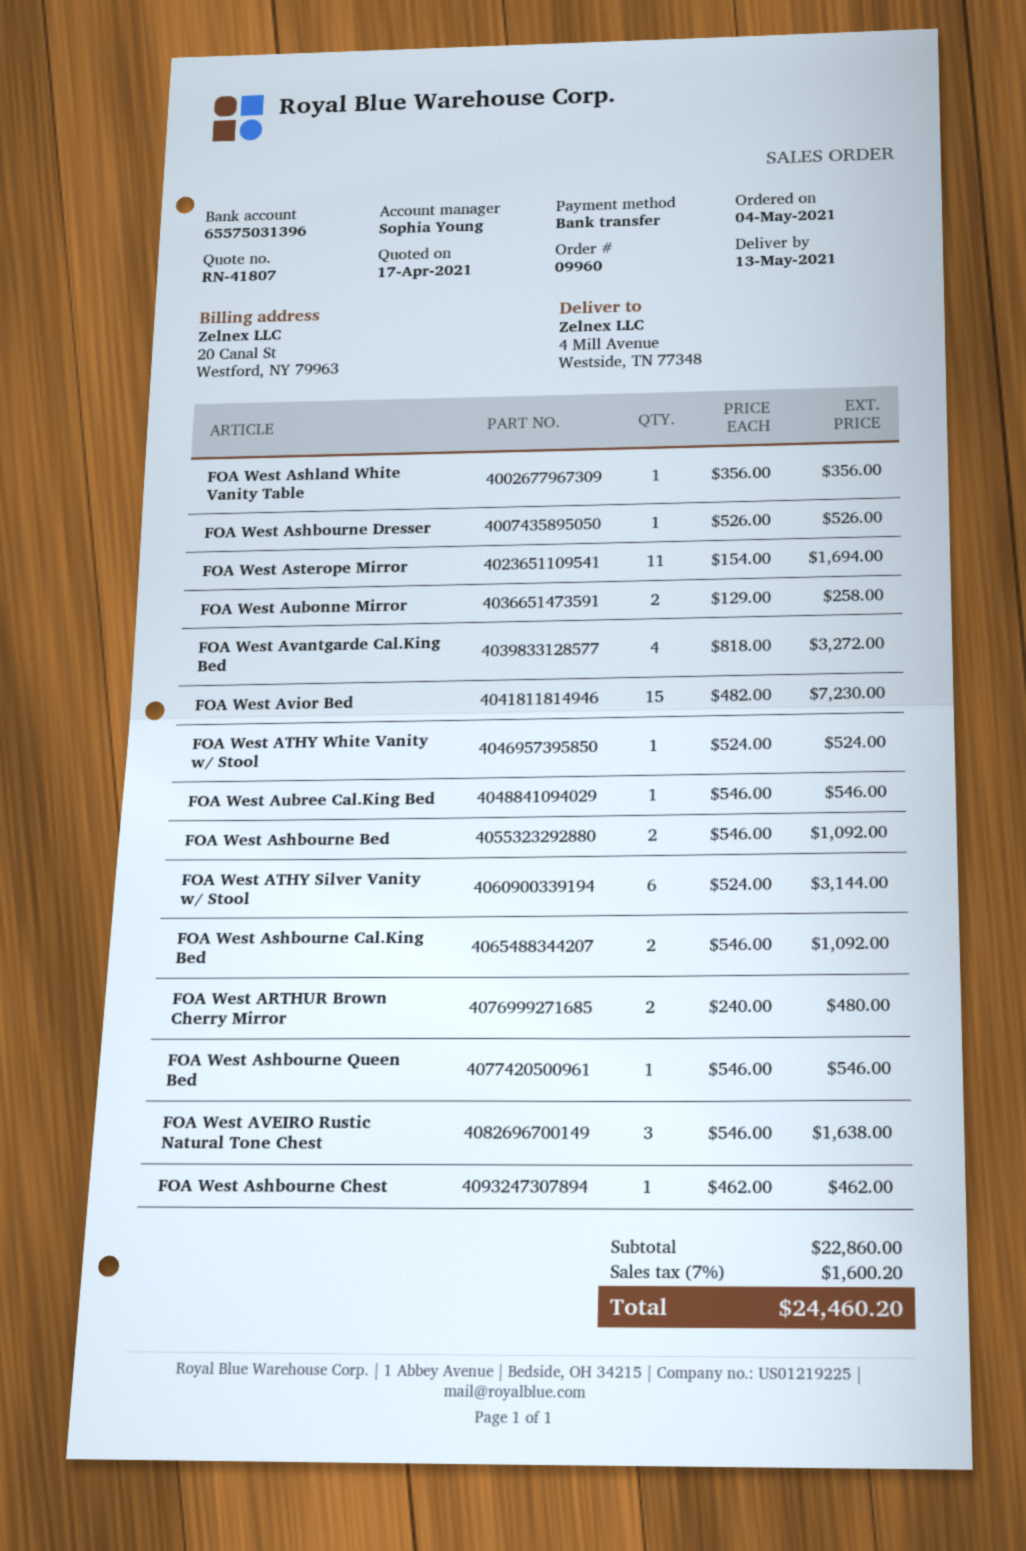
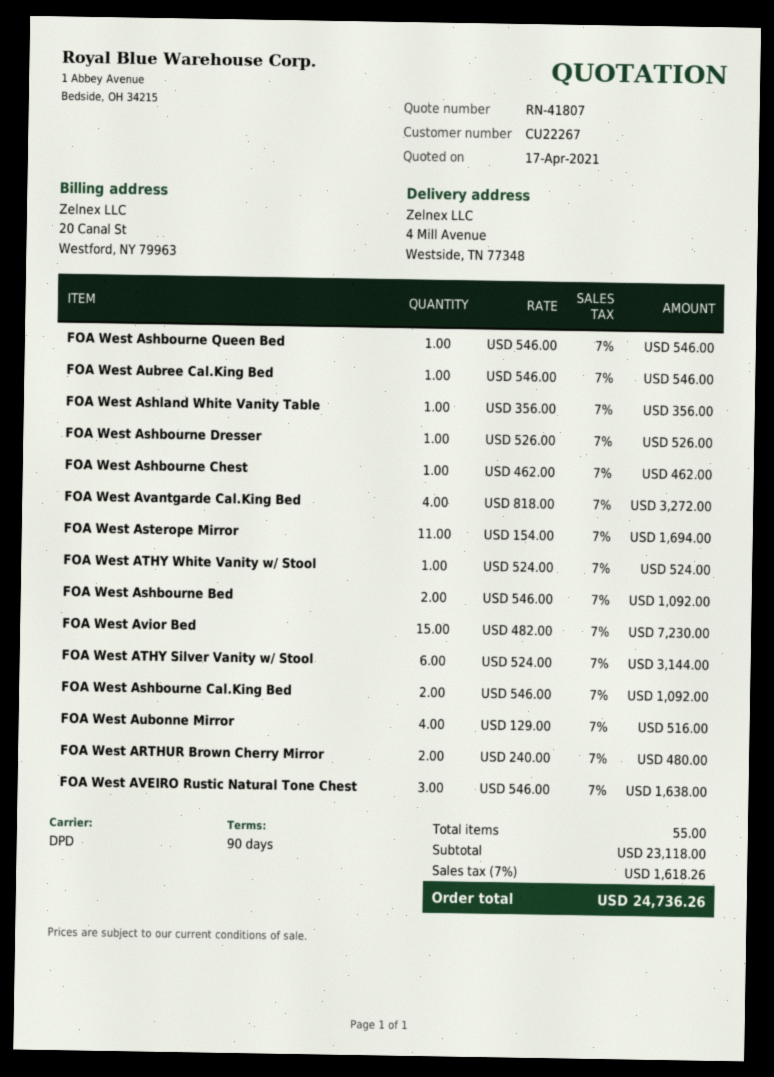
FOA West Aubonne Mirror: 2 x 129.00 = 258.00 -> 4 x 129.00 = 516.00
subtotal: 22860.00 -> 23118.00
tax: 7% = 1600.20 -> 7% = 1618.26
total: 24460.20 -> 24736.26

